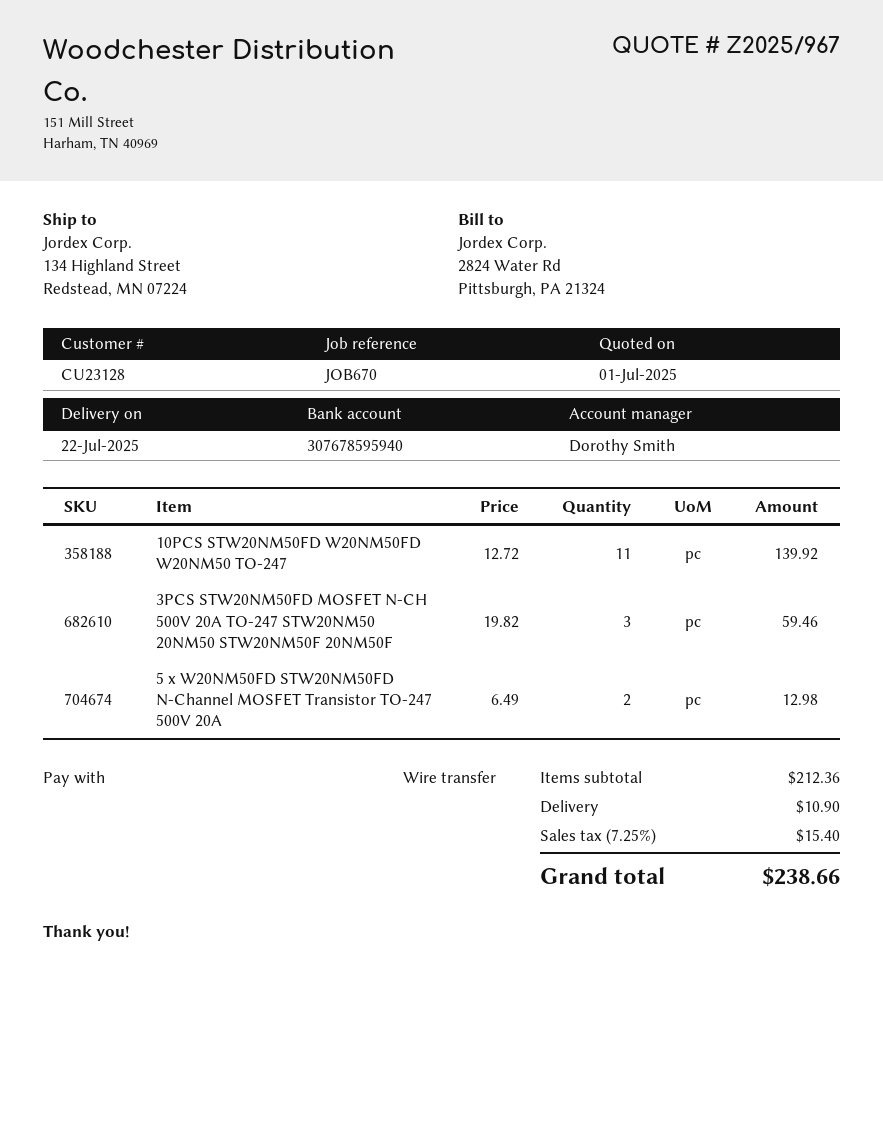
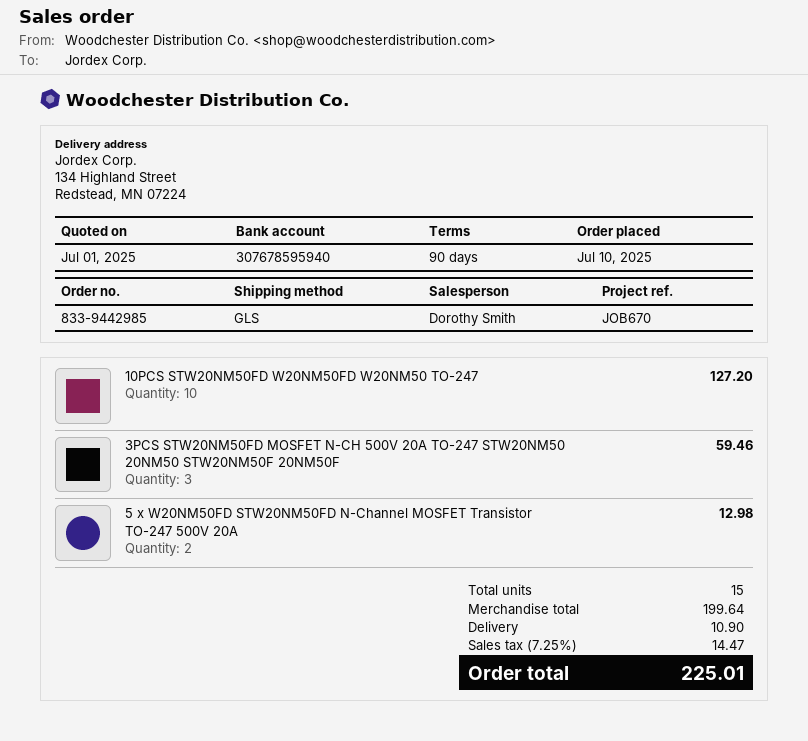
10PCS STW20NM50FD W20NM50FD W20NM50 TO-247: 11 for 139.92 -> 10 for 127.20
subtotal: 212.36 -> 199.64
tax: 7.25% = 15.40 -> 7.25% = 14.47
total: 238.66 -> 225.01

